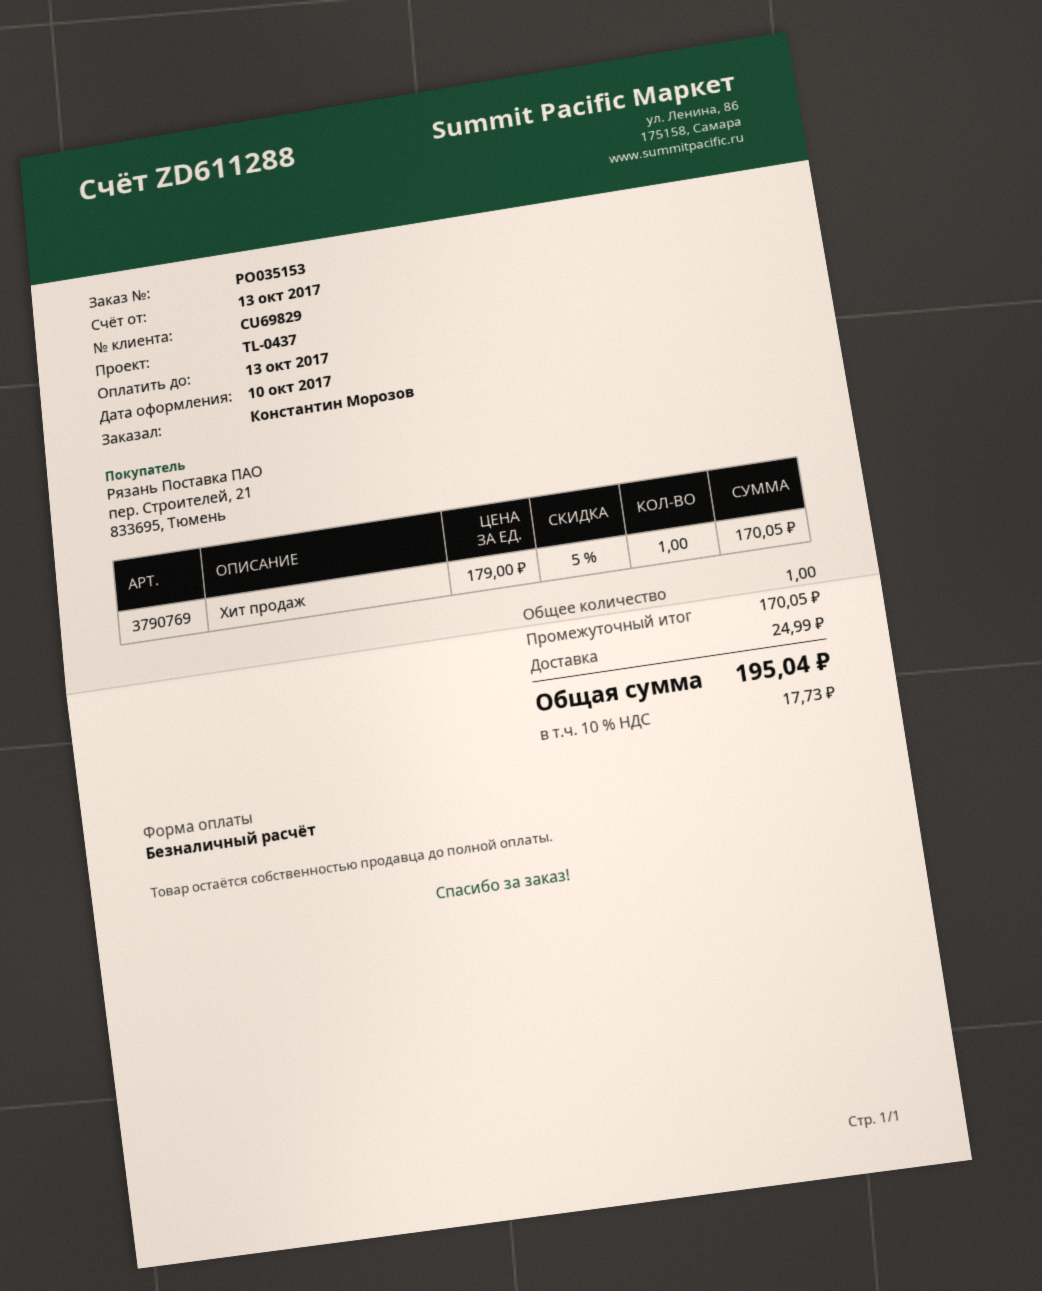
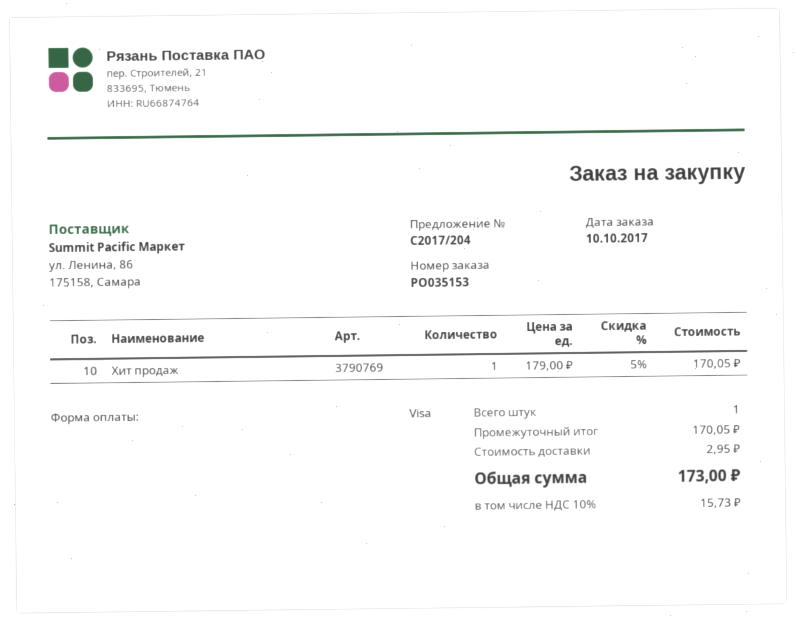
payment method: bank transfer -> Visa
shipping: 24.99 -> 2.95
tax: 10% = 17.73 -> 10% = 15.73
total: 195.04 -> 173.00

